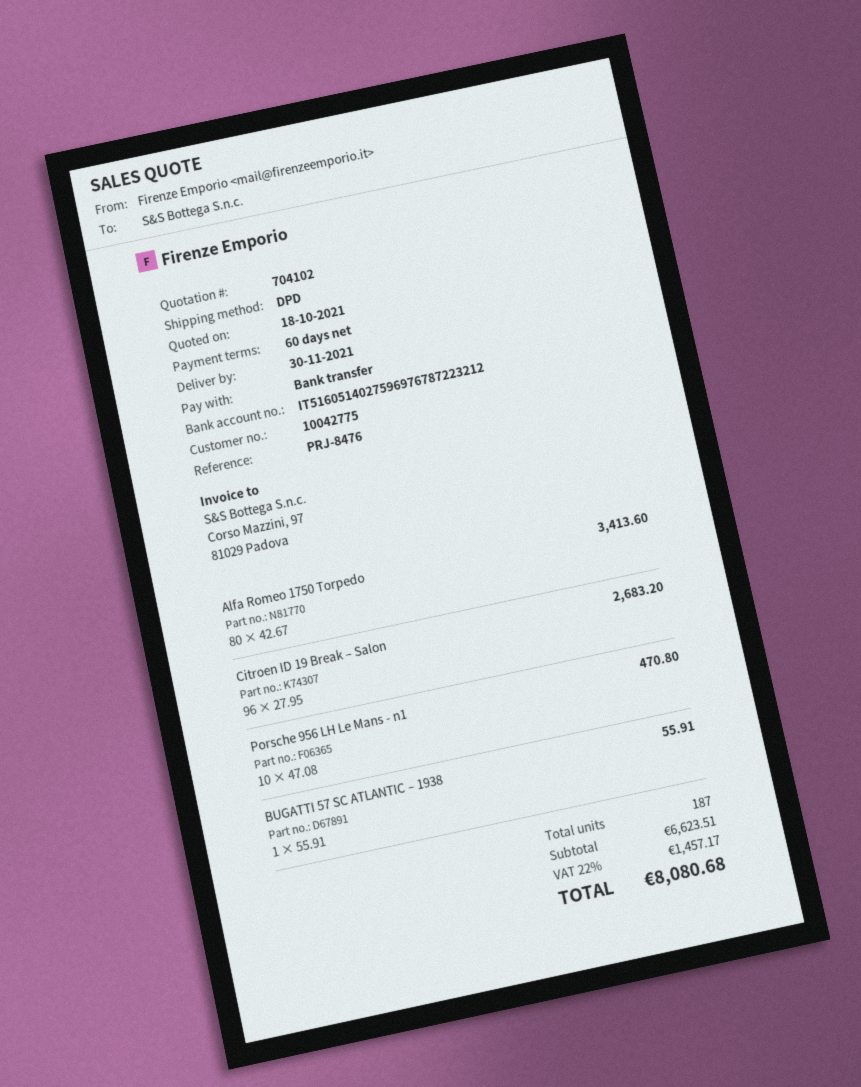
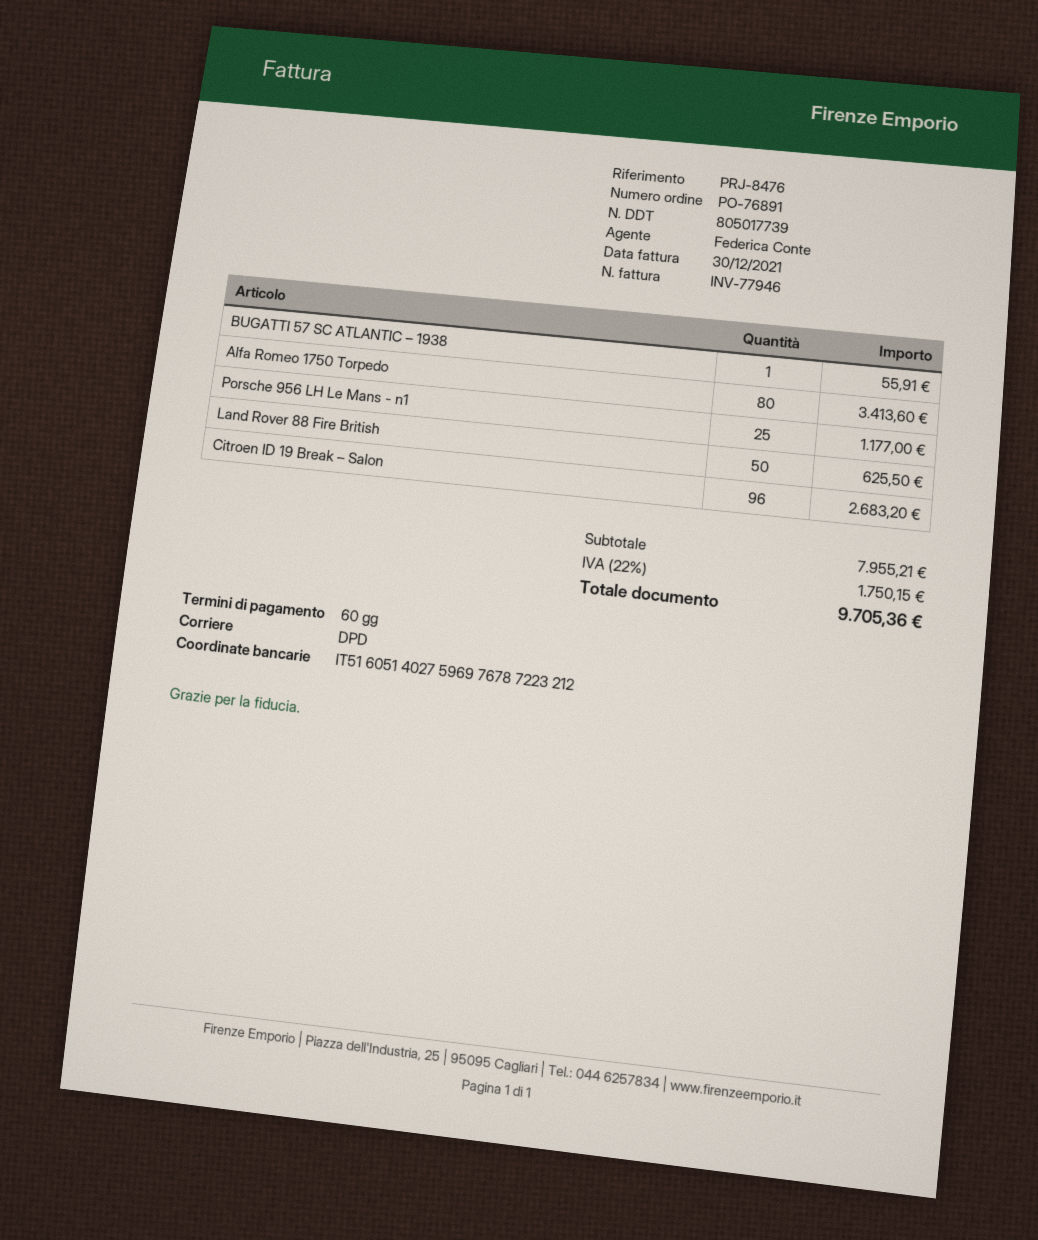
Porsche 956 LH Le Mans - n1: 10 for 470.80 -> 25 for 1177.00
Land Rover 88 Fire British: none -> 50 for 625.50
subtotal: 6623.51 -> 7955.21
tax: 22% = 1457.17 -> 22% = 1750.15
total: 8080.68 -> 9705.36

